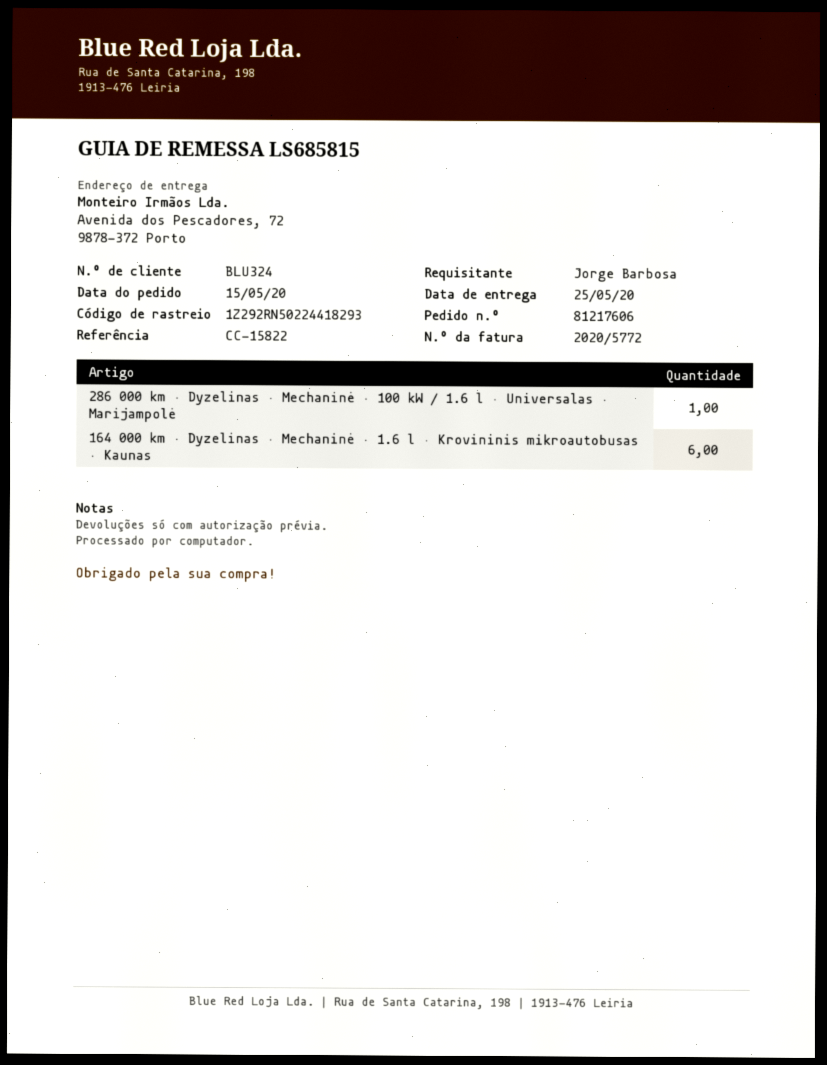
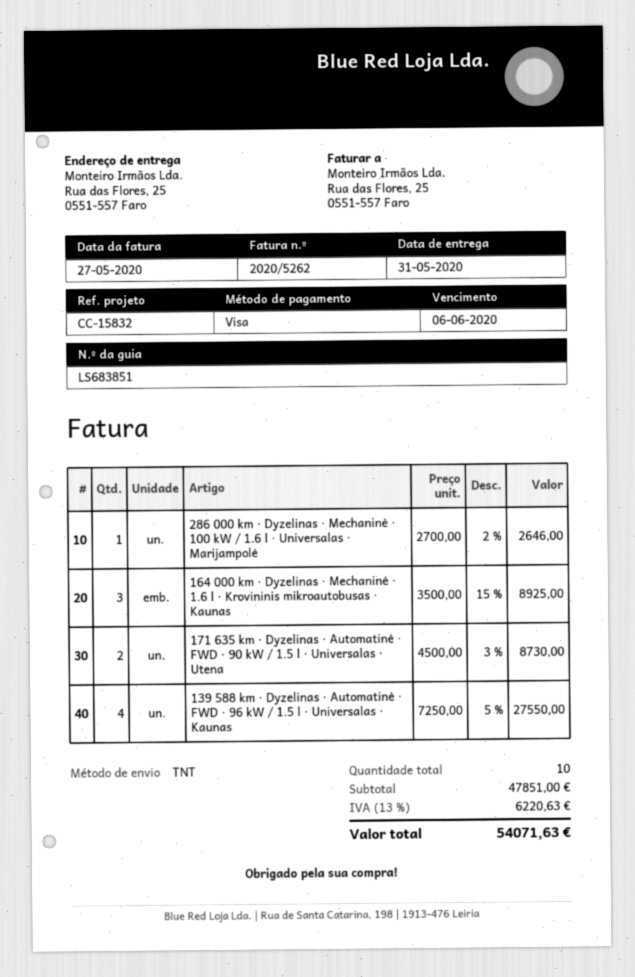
delivery note number: LS685815 -> LS683851
delivery date: 2020-05-25 -> 2020-05-31
invoice number: 2020/5772 -> 2020/5262
reference: CC-15822 -> CC-15832
ship to: Avenida dos Pescadores, 72, 9878-372 Porto -> Rua das Flores, 25, 0551-557 Faro
164 000 km · Dyzelinas · Mechaninė · 1.6 l · Krovininis mikroautobusas · Kaunas: 6 -> 3
171 635 km · Dyzelinas · Automatinė · FWD · 90 kW / 1.5 l · Universalas · Utena: none -> 2
139 588 km · Dyzelinas · Automatinė · FWD · 96 kW / 1.5 l · Universalas · Kaunas: none -> 4

